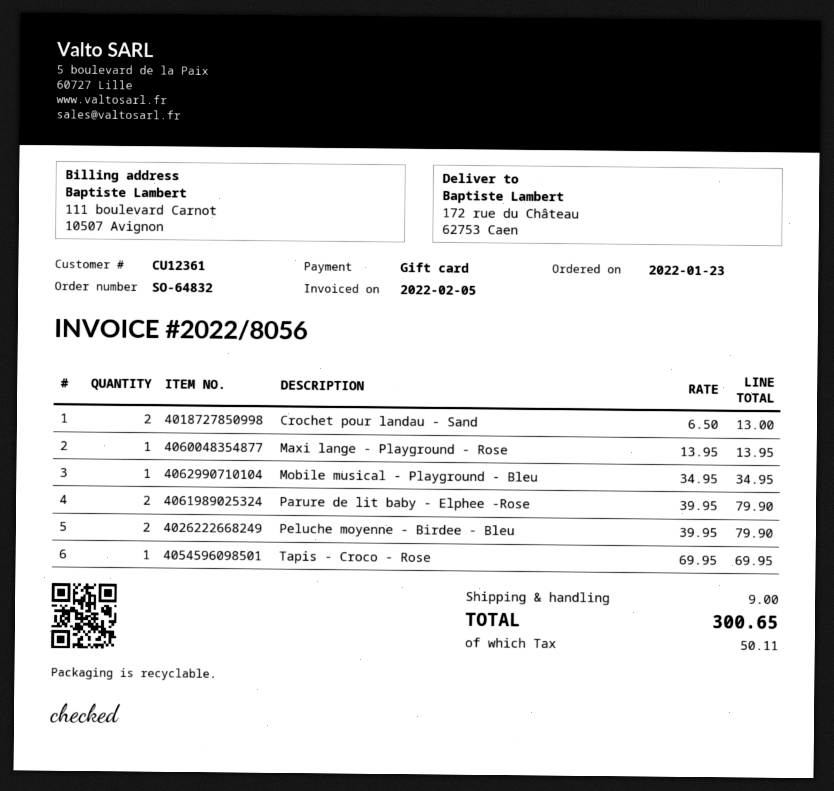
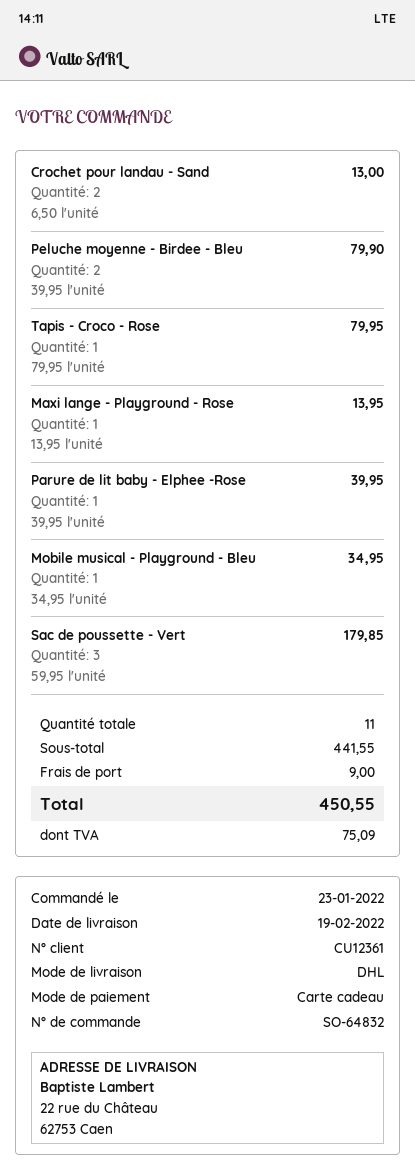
ship to: 172 rue du Château, 62753 Caen -> 22 rue du Château, 62753 Caen
Parure de lit baby - Elphee -Rose: 2 x 39.95 = 79.90 -> 1 x 39.95 = 39.95
Tapis - Croco - Rose: 1 x 69.95 = 69.95 -> 1 x 79.95 = 79.95
Sac de poussette - Vert: none -> 3 x 59.95 = 179.85
tax: 50.11 -> 75.09
total: 300.65 -> 450.55

